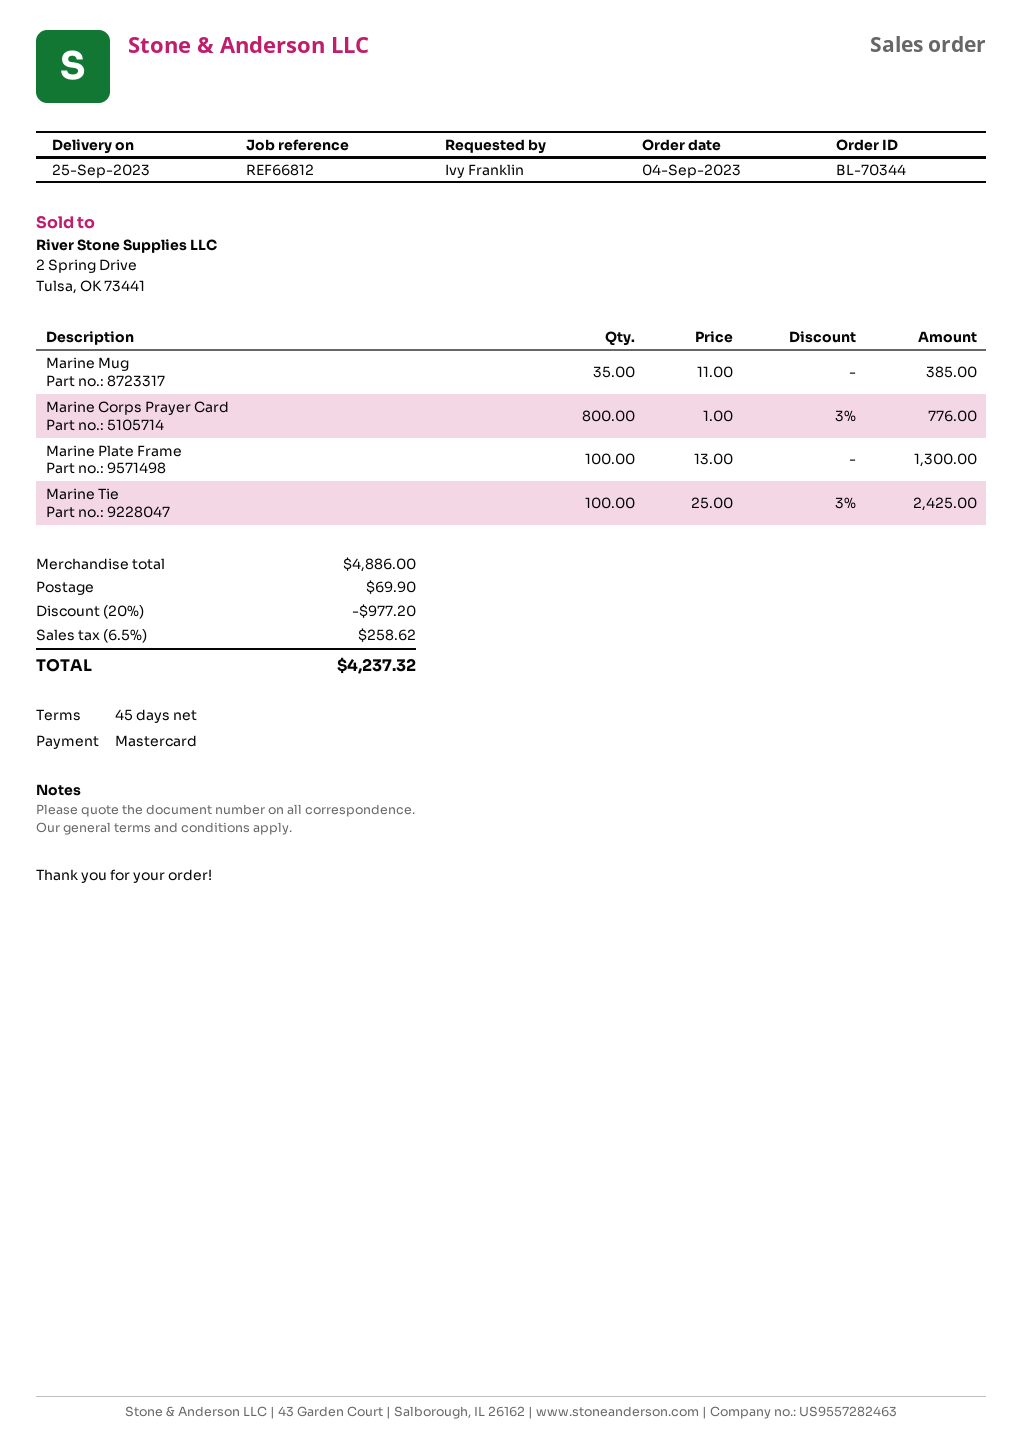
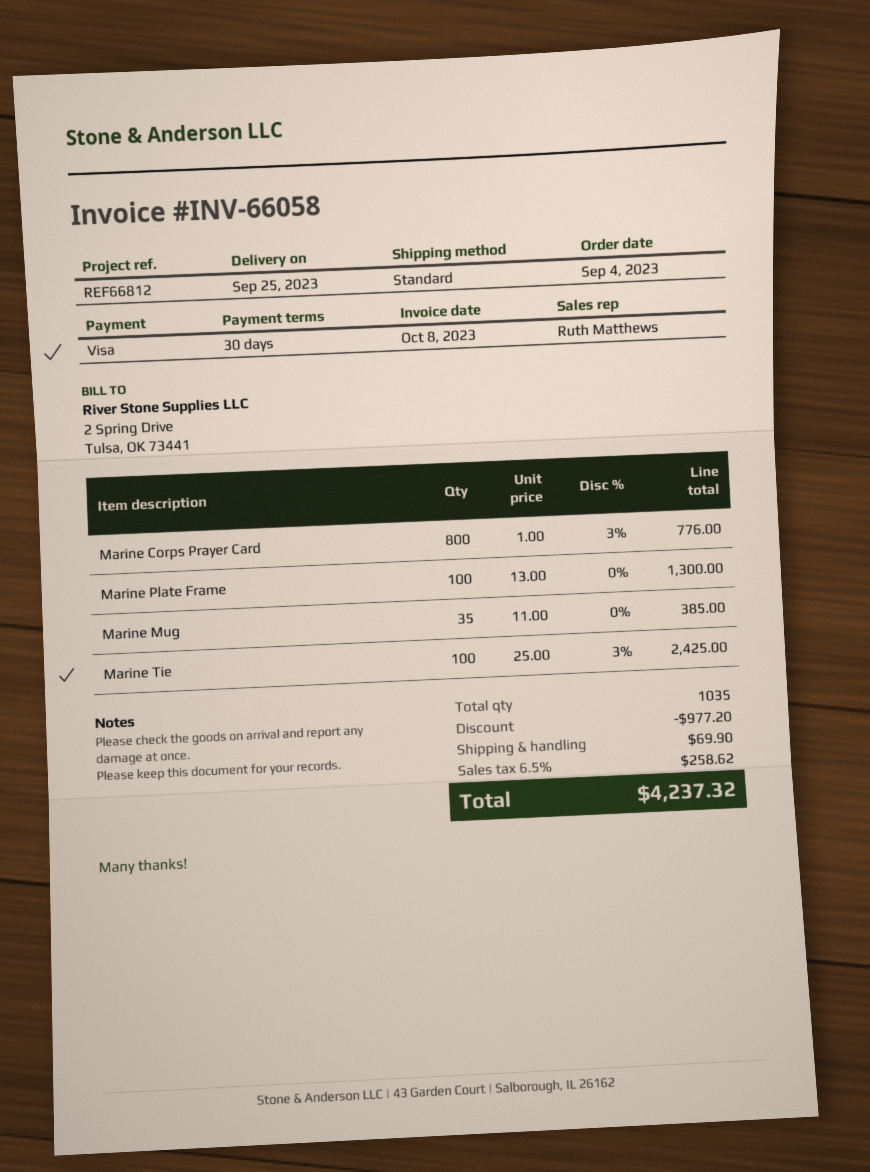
payment terms: 45 days -> 30 days
payment method: Mastercard -> Visa

